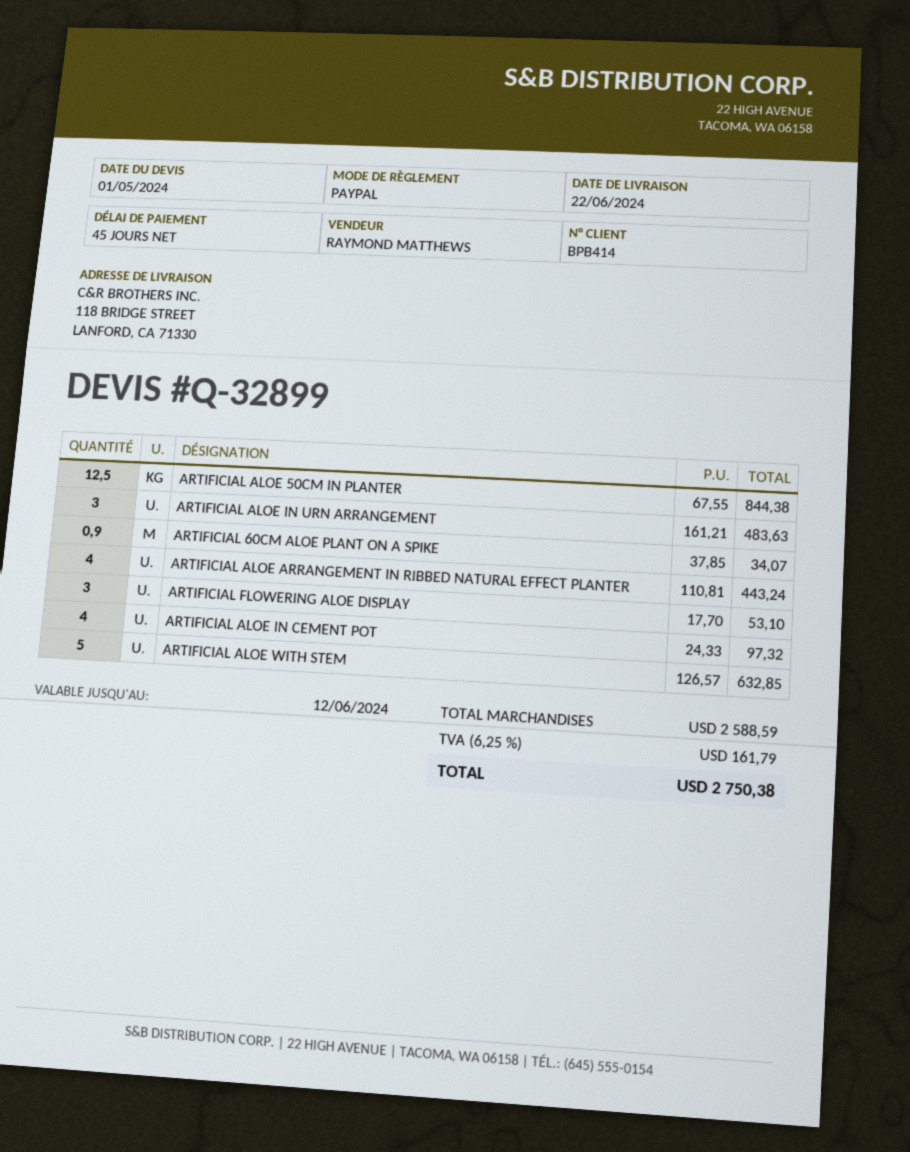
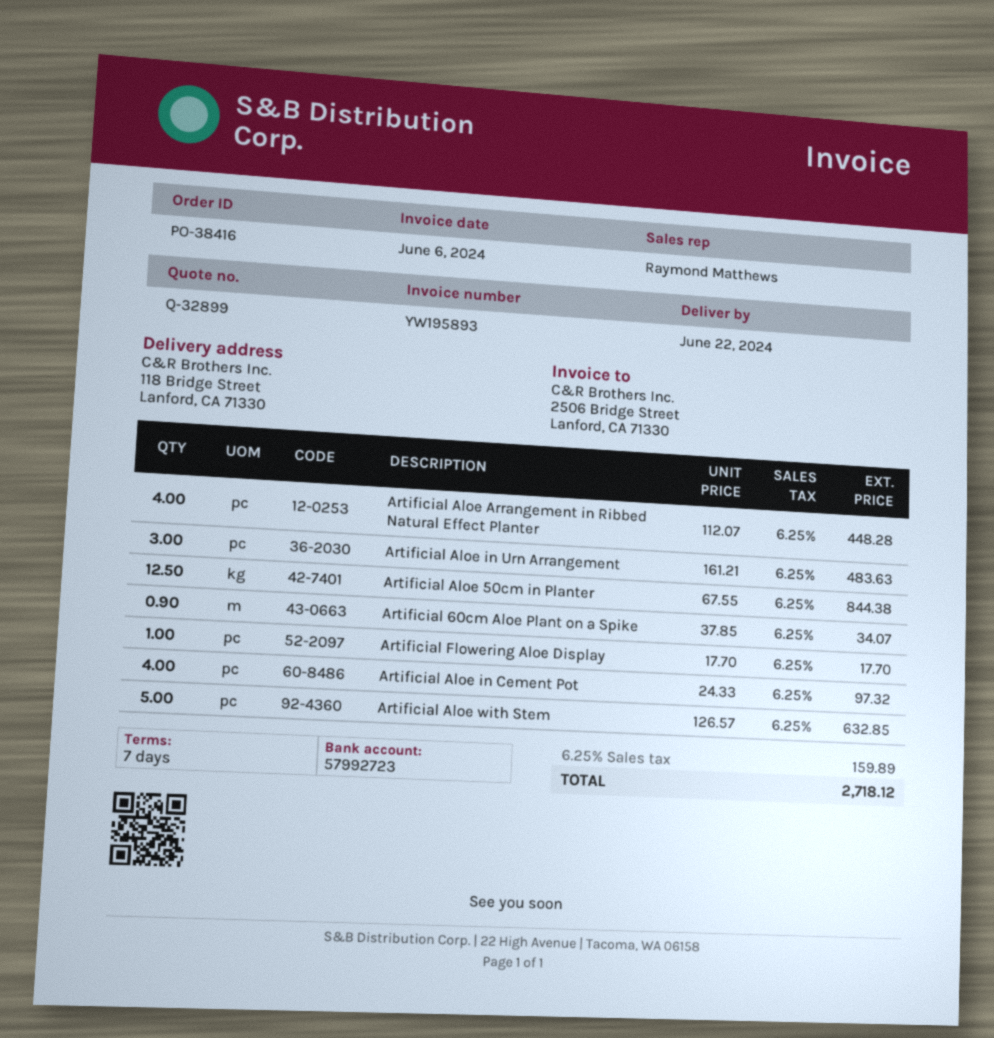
payment terms: 45 days -> 7 days
ARTIFICIAL ALOE ARRANGEMENT IN RIBBED NATURAL EFFECT PLANTER: 4 x 110.81 = 443.24 -> 4 x 112.07 = 448.28
ARTIFICIAL FLOWERING ALOE DISPLAY: 3 x 17.70 = 53.10 -> 1 x 17.70 = 17.70
tax: 6.25% = 161.79 -> 6.25% = 159.89
total: 2750.38 -> 2718.12

